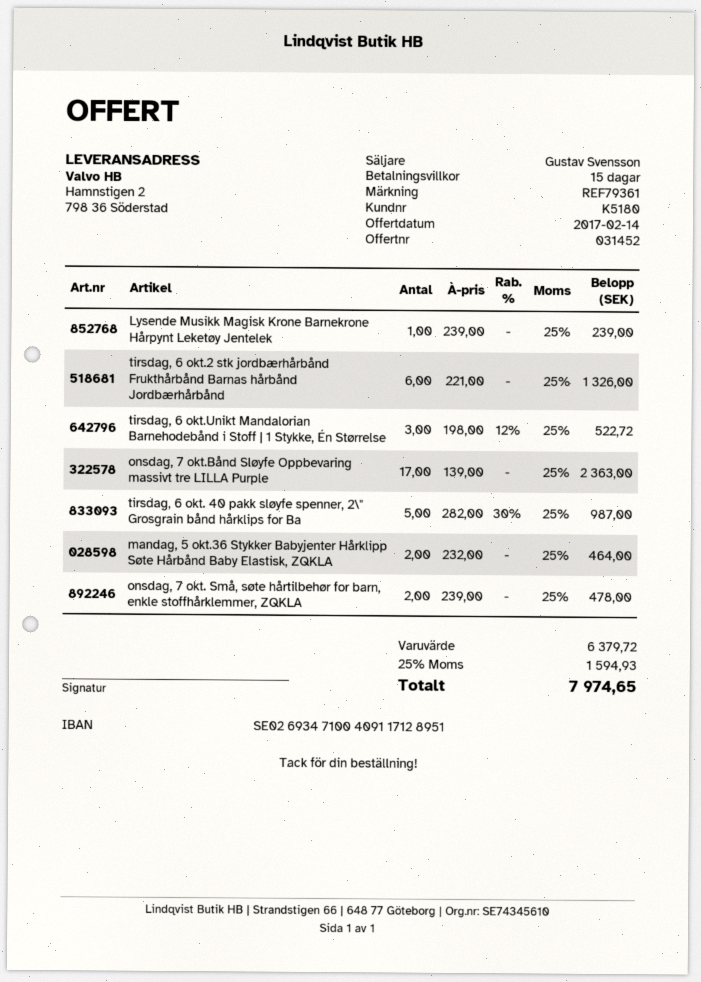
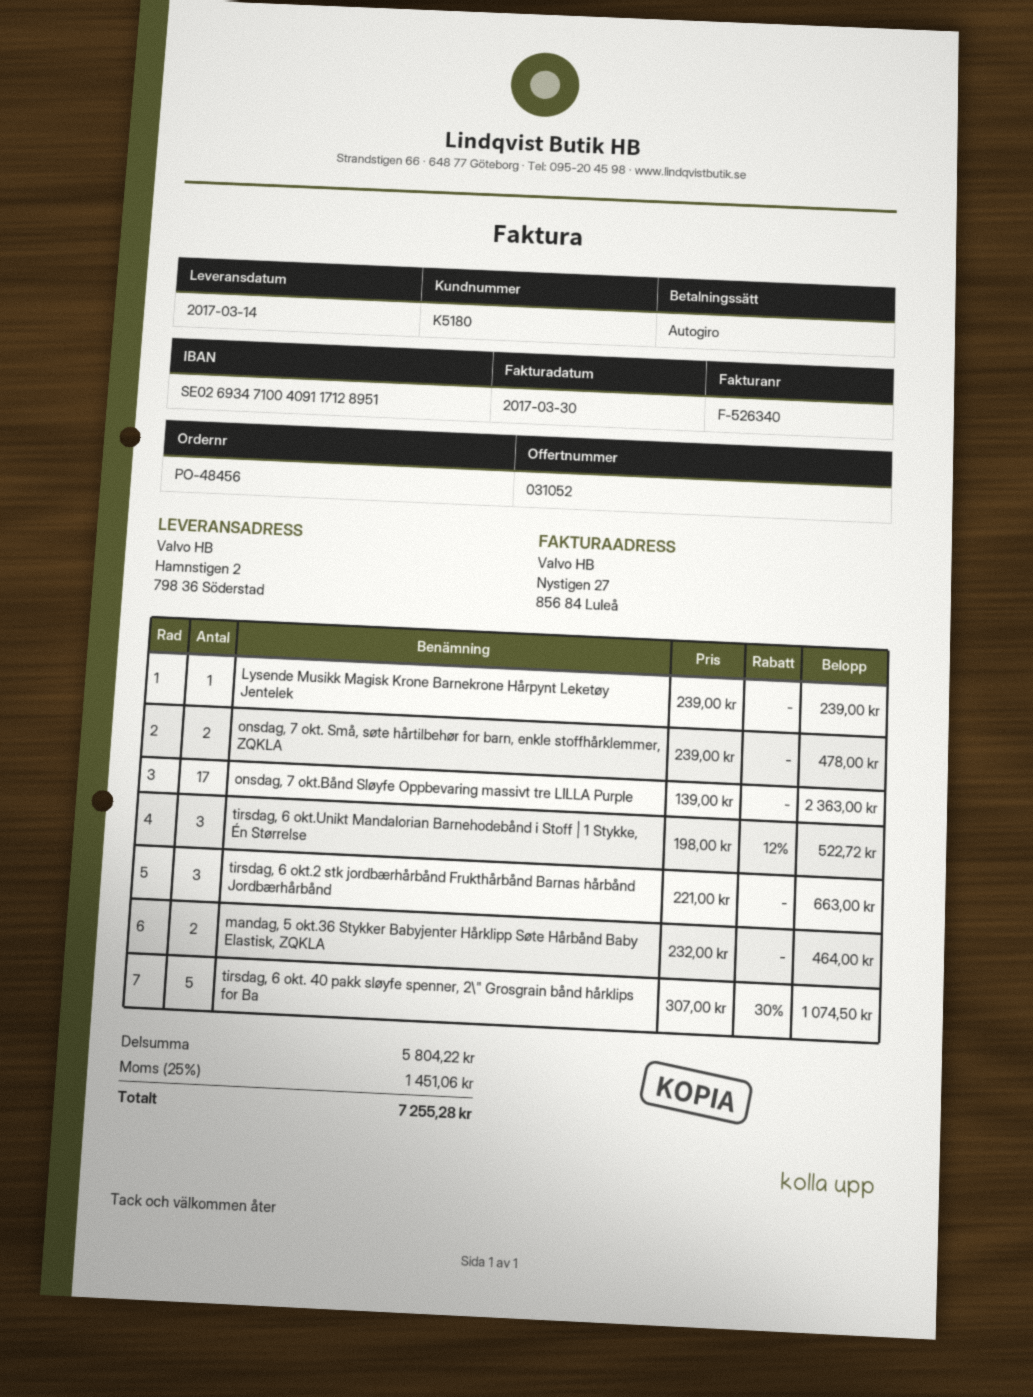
quote number: 031452 -> 031052
tirsdag, 6 okt.2 stk jordbærhårbånd Frukthårbånd Barnas hårbånd Jordbærhårbånd: 6 x 221.00 = 1326.00 -> 3 x 221.00 = 663.00
tirsdag, 6 okt. 40 pakk sløyfe spenner, 2\" Grosgrain bånd hårklips for Ba: 5 x 282.00 - 30% = 987.00 -> 5 x 307.00 - 30% = 1074.50
subtotal: 6379.72 -> 5804.22
tax: 25% = 1594.93 -> 25% = 1451.06
total: 7974.65 -> 7255.28

